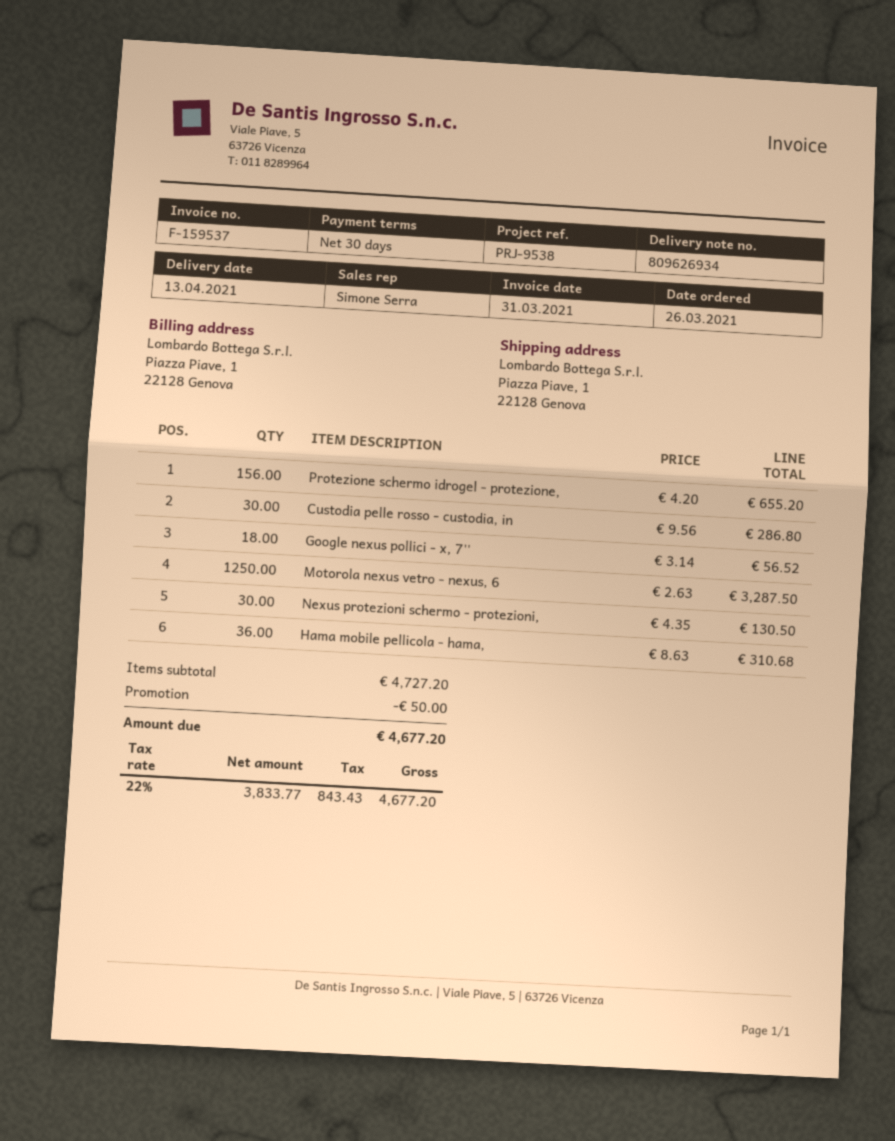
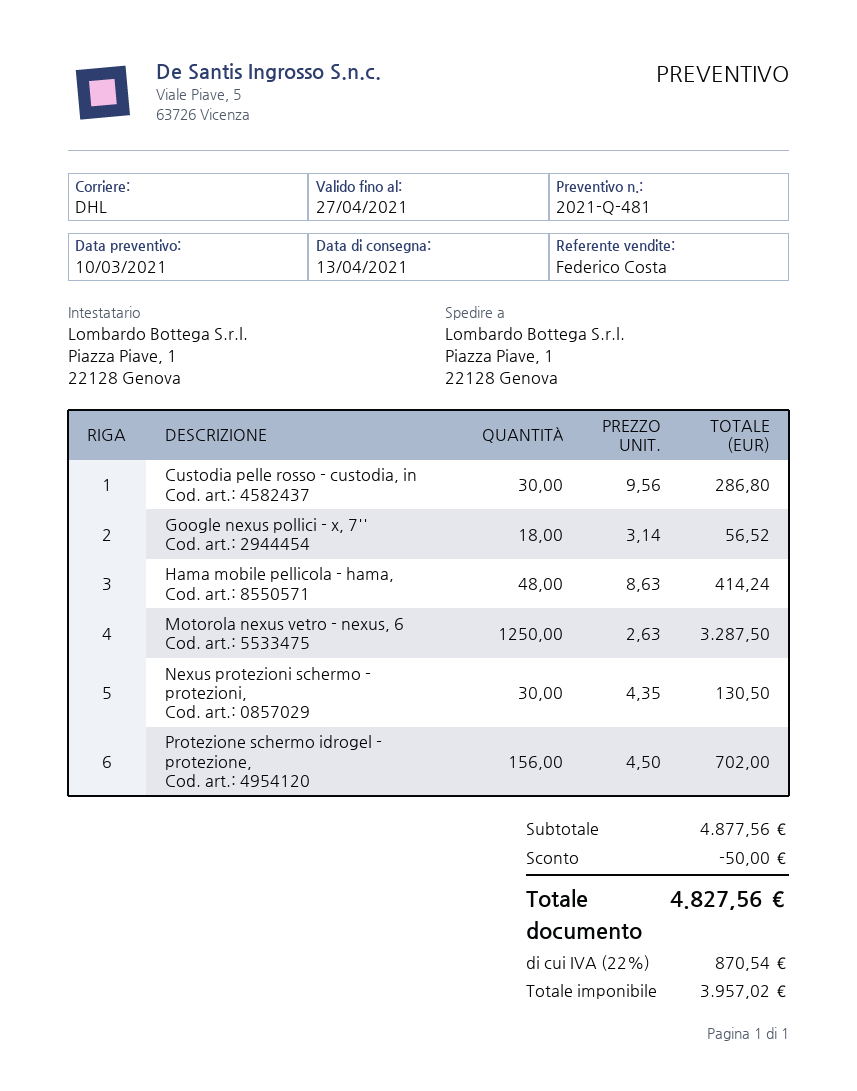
sales rep: Simone Serra -> Federico Costa
Protezione schermo idrogel - protezione,: 156 x 4.20 = 655.20 -> 156 x 4.50 = 702.00
Hama mobile pellicola - hama,: 36 x 8.63 = 310.68 -> 48 x 8.63 = 414.24
subtotal: 4727.20 -> 4877.56
net: 3833.77 -> 3957.02
tax: 22% = 843.43 -> 22% = 870.54
total: 4677.20 -> 4827.56

